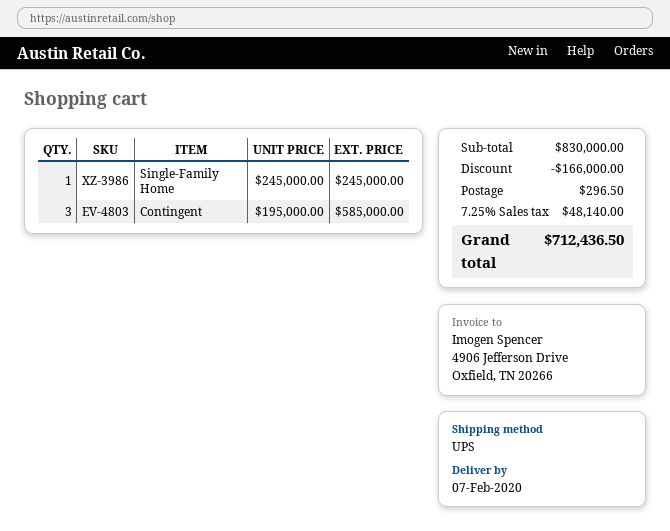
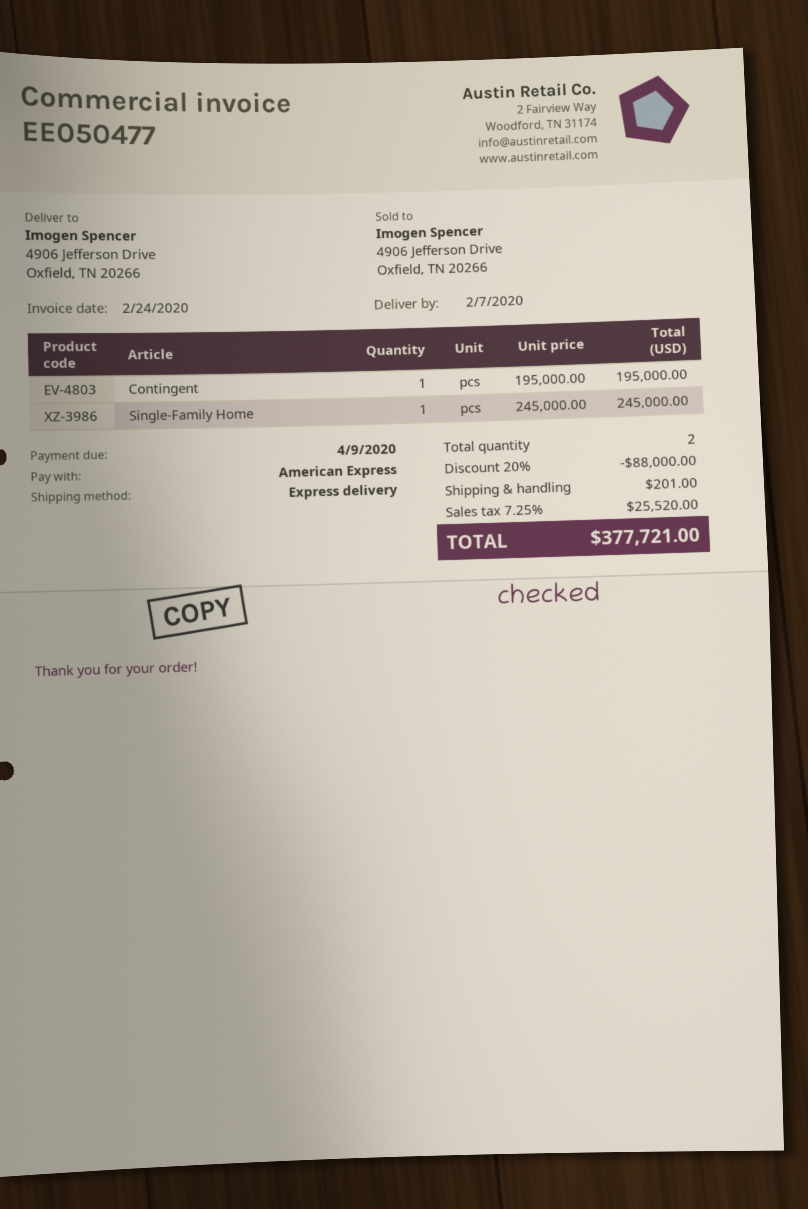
shipping method: UPS -> express
Contingent: 3 x 195000.00 = 585000.00 -> 1 x 195000.00 = 195000.00
discount: 166000.00 -> 88000.00
shipping: 296.50 -> 201.00
tax: 7.25% = 48140.00 -> 7.25% = 25520.00
total: 712436.50 -> 377721.00

